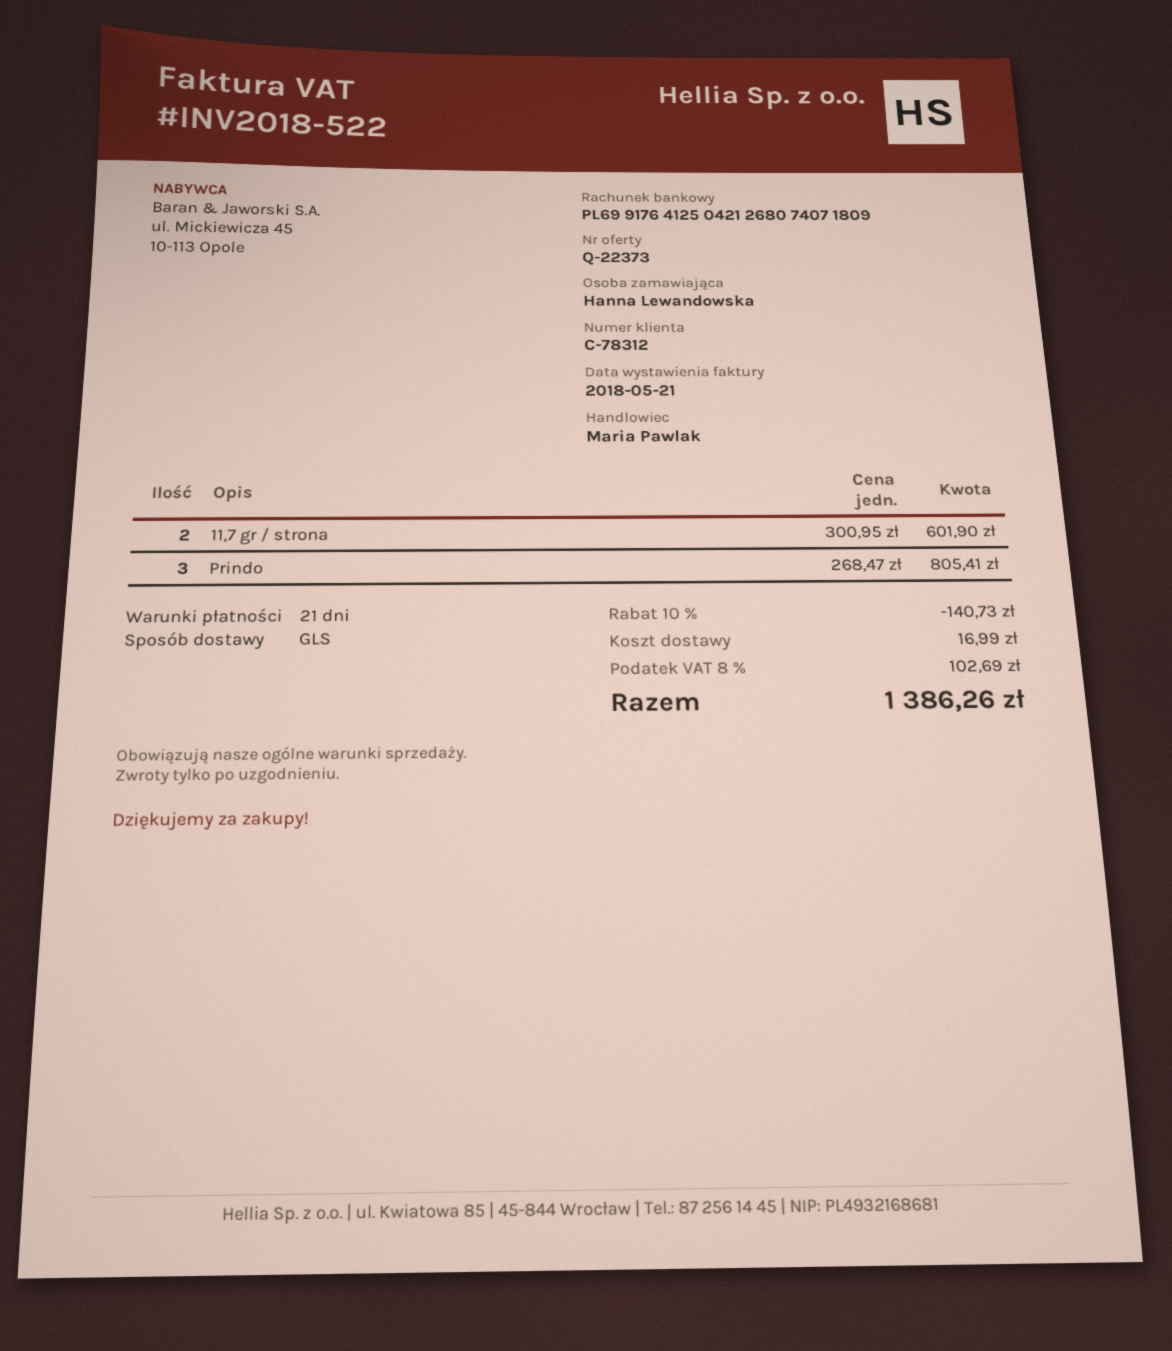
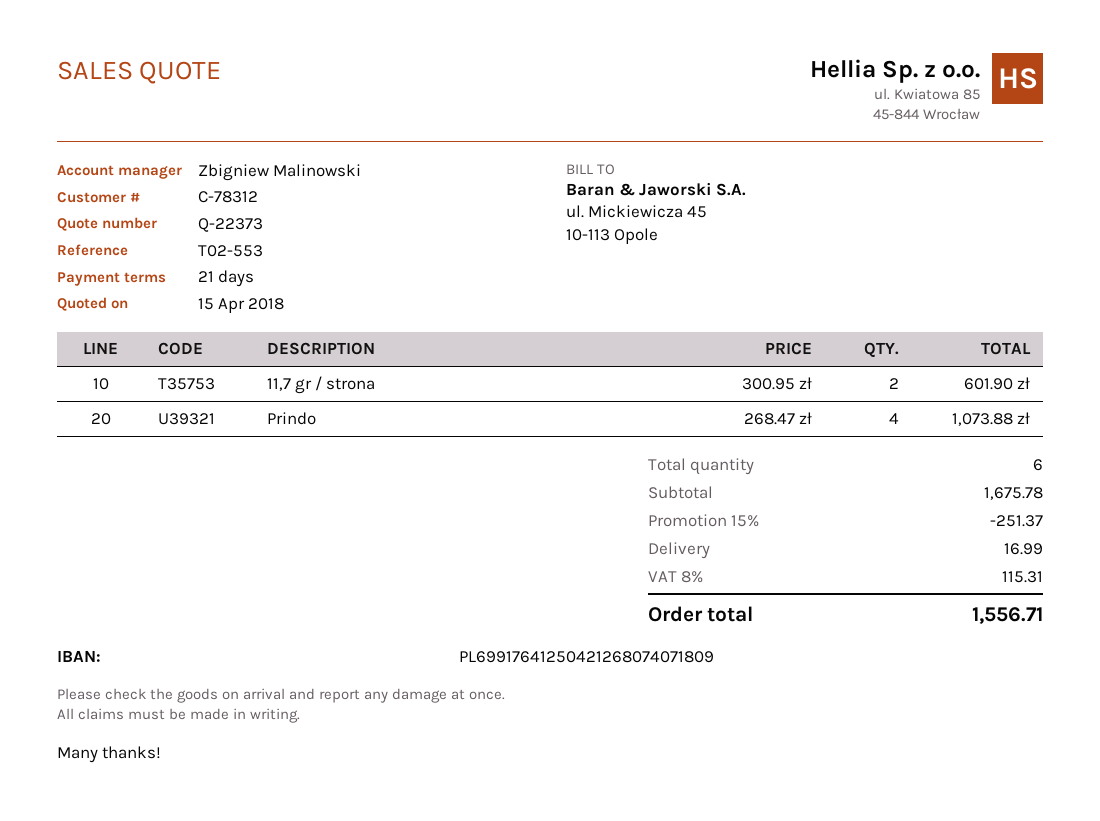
sales rep: Maria Pawlak -> Zbigniew Malinowski
Prindo: 3 x 268.47 = 805.41 -> 4 x 268.47 = 1073.88
discount: 10% = 140.73 -> 15% = 251.37
tax: 8% = 102.69 -> 8% = 115.31
total: 1386.26 -> 1556.71

